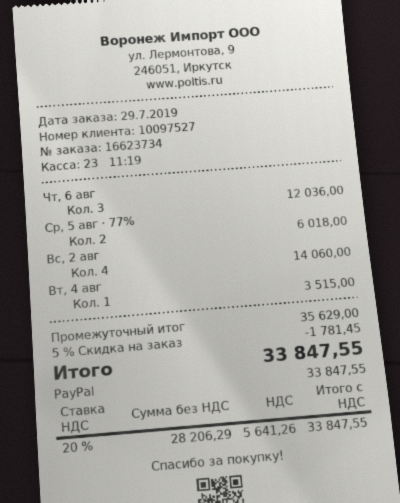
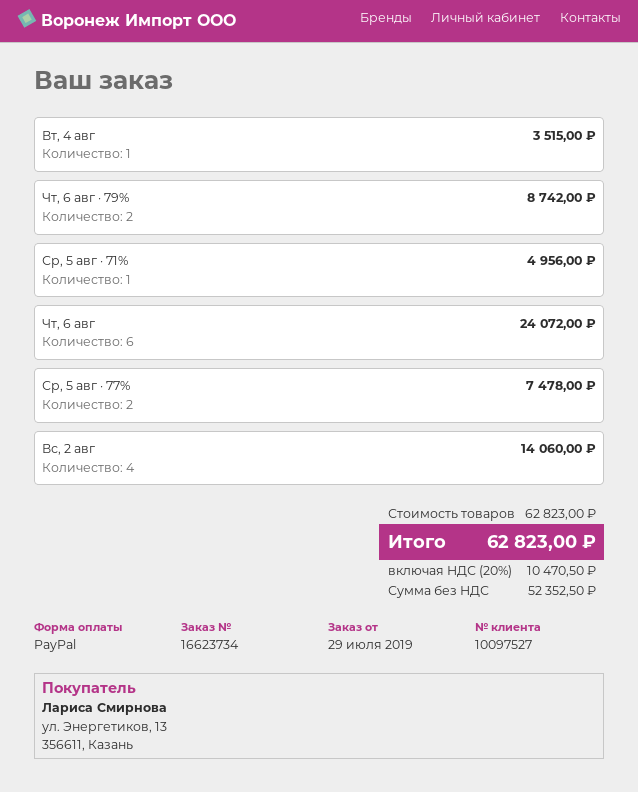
Чт, 6 авг: 3 for 12036.00 -> 6 for 24072.00
Ср, 5 авг · 77%: 2 for 6018.00 -> 2 for 7478.00
Чт, 6 авг · 79%: none -> 2 for 8742.00
Ср, 5 авг · 71%: none -> 1 for 4956.00
subtotal: 35629.00 -> 62823.00
discount: 5% = 1781.45 -> none
net: 28206.29 -> 52352.50
tax: 20% = 5641.26 -> 20% = 10470.50
total: 33847.55 -> 62823.00

